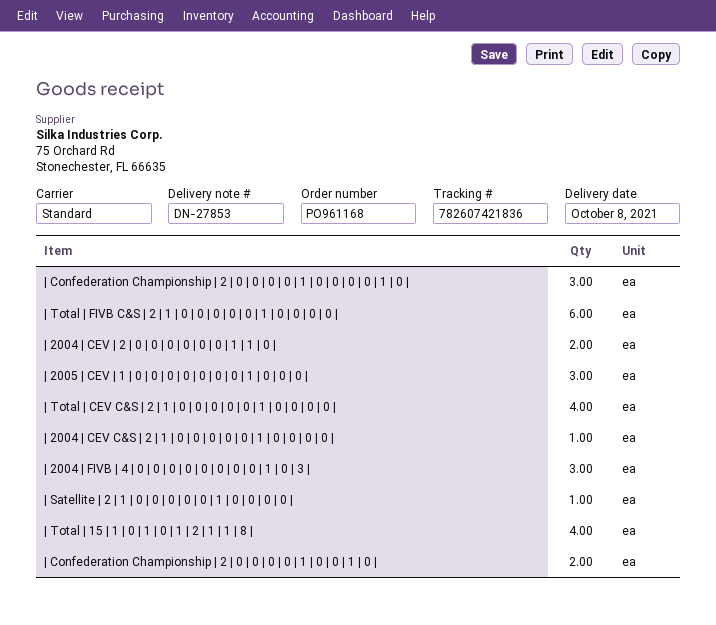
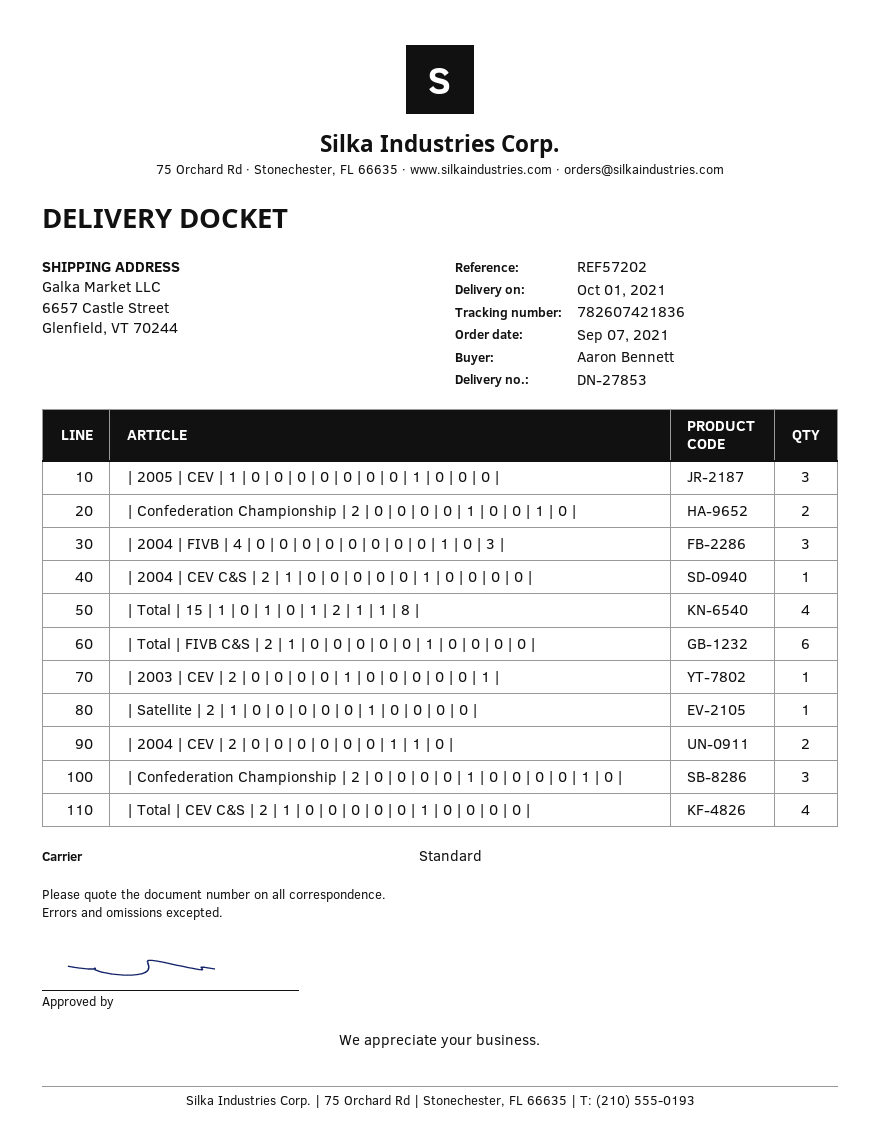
delivery date: 2021-10-08 -> 2021-10-01
| 2003 | CEV | 2 | 0 | 0 | 0 | 0 | 1 | 0 | 0 | 0 | 0 | 0 | 1 |: none -> 1

